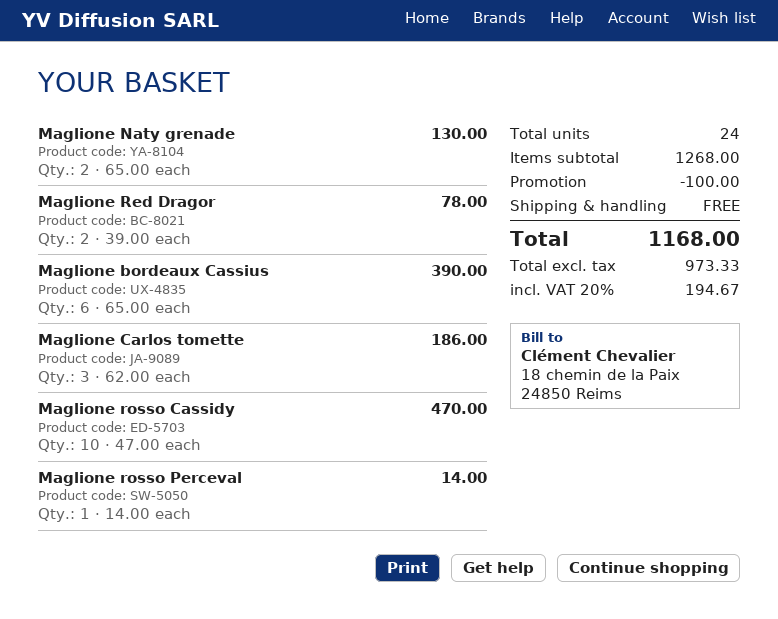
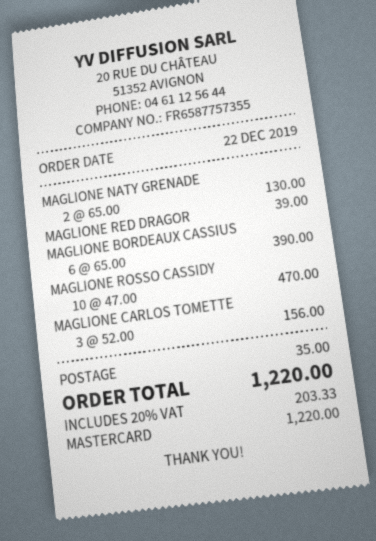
Maglione Red Dragor: 2 x 39.00 = 78.00 -> 1 x 39.00 = 39.00
Maglione Carlos tomette: 3 x 62.00 = 186.00 -> 3 x 52.00 = 156.00
Maglione rosso Perceval: 1 x 14.00 = 14.00 -> none
discount: 100.00 -> none
shipping: 0.00 -> 35.00
tax: 20% = 194.67 -> 20% = 203.33
total: 1168.00 -> 1220.00

